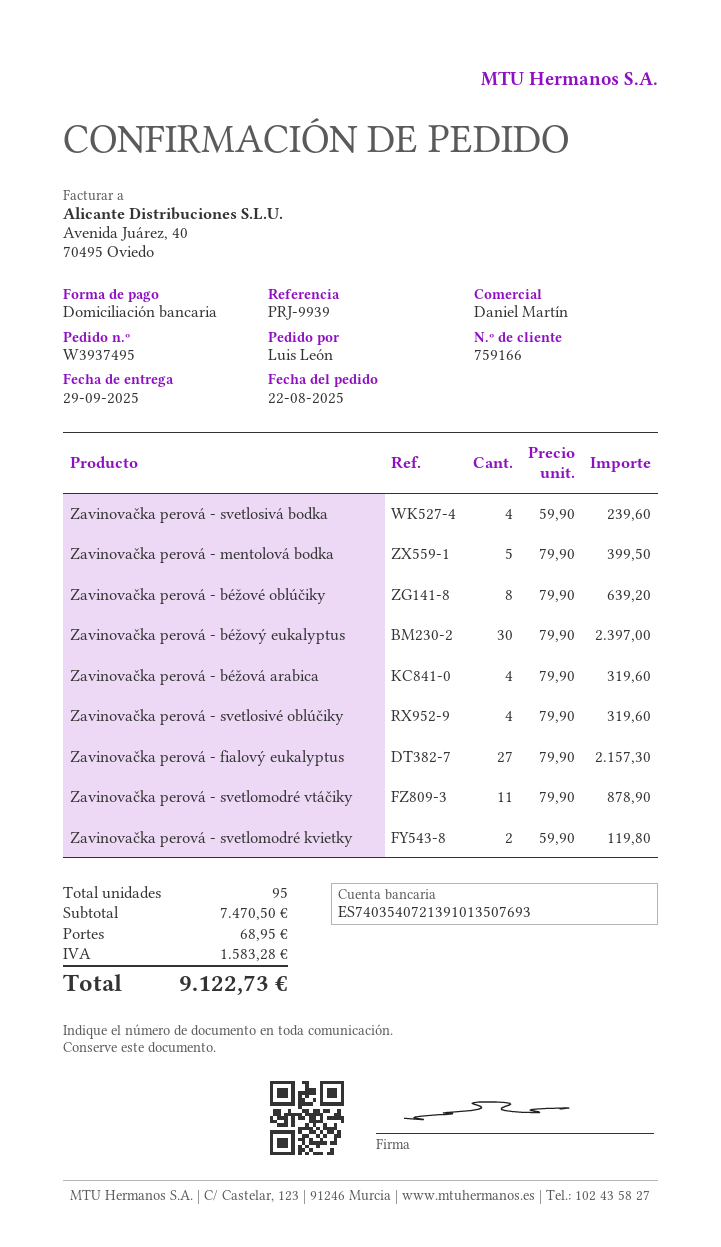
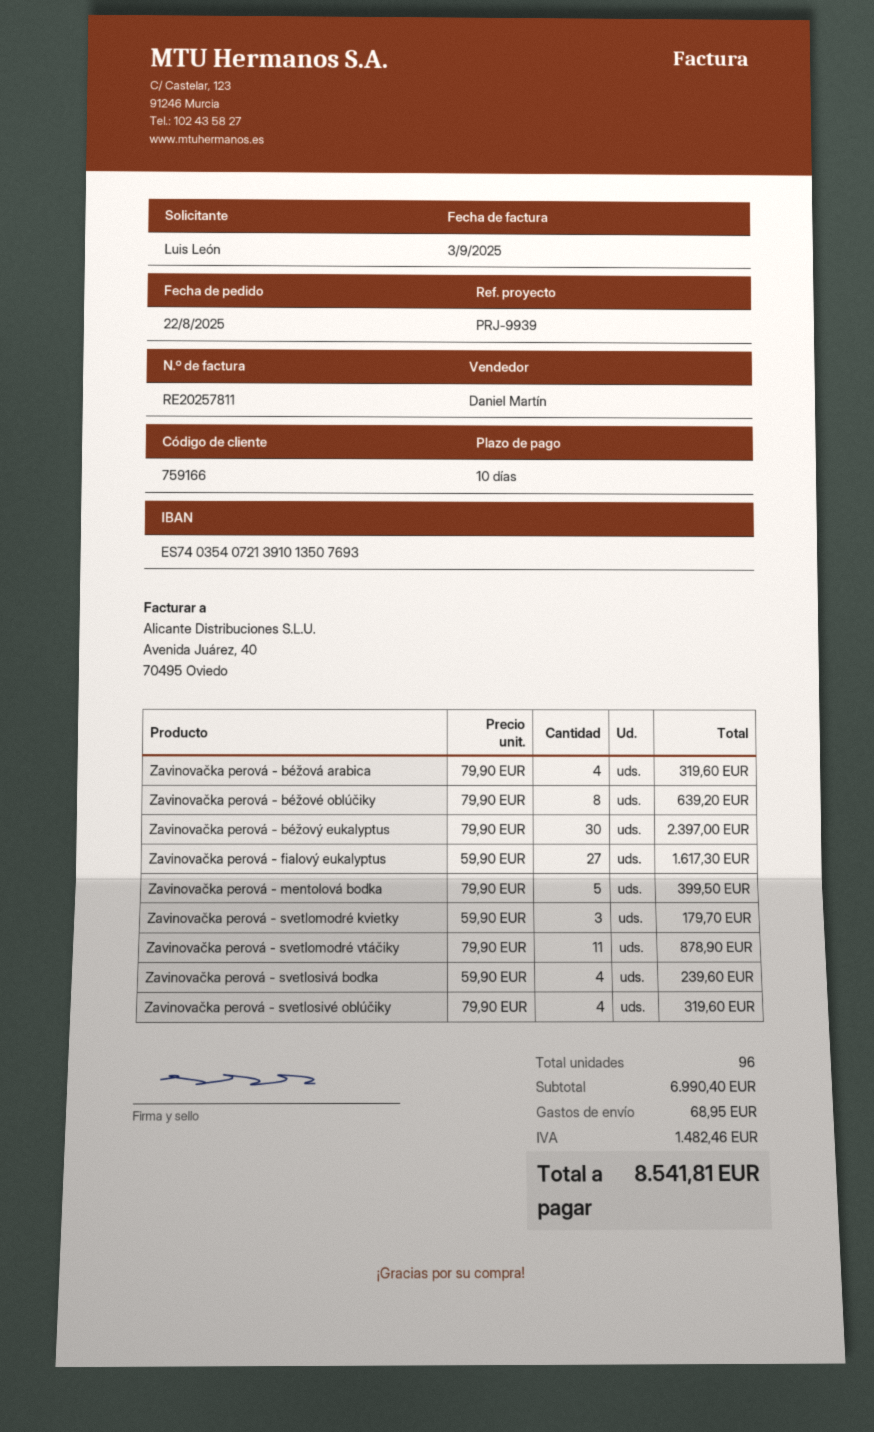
Zavinovačka perová - fialový eukalyptus: 27 x 79.90 = 2157.30 -> 27 x 59.90 = 1617.30
Zavinovačka perová - svetlomodré kvietky: 2 x 59.90 = 119.80 -> 3 x 59.90 = 179.70
total quantity: 95 -> 96
subtotal: 7470.50 -> 6990.40
tax: 1583.28 -> 1482.46
total: 9122.73 -> 8541.81

